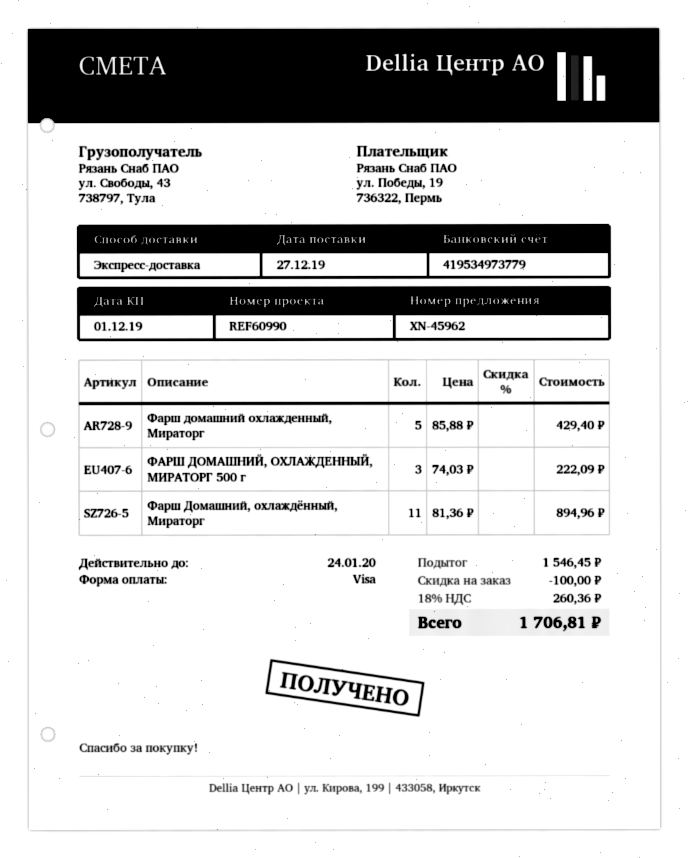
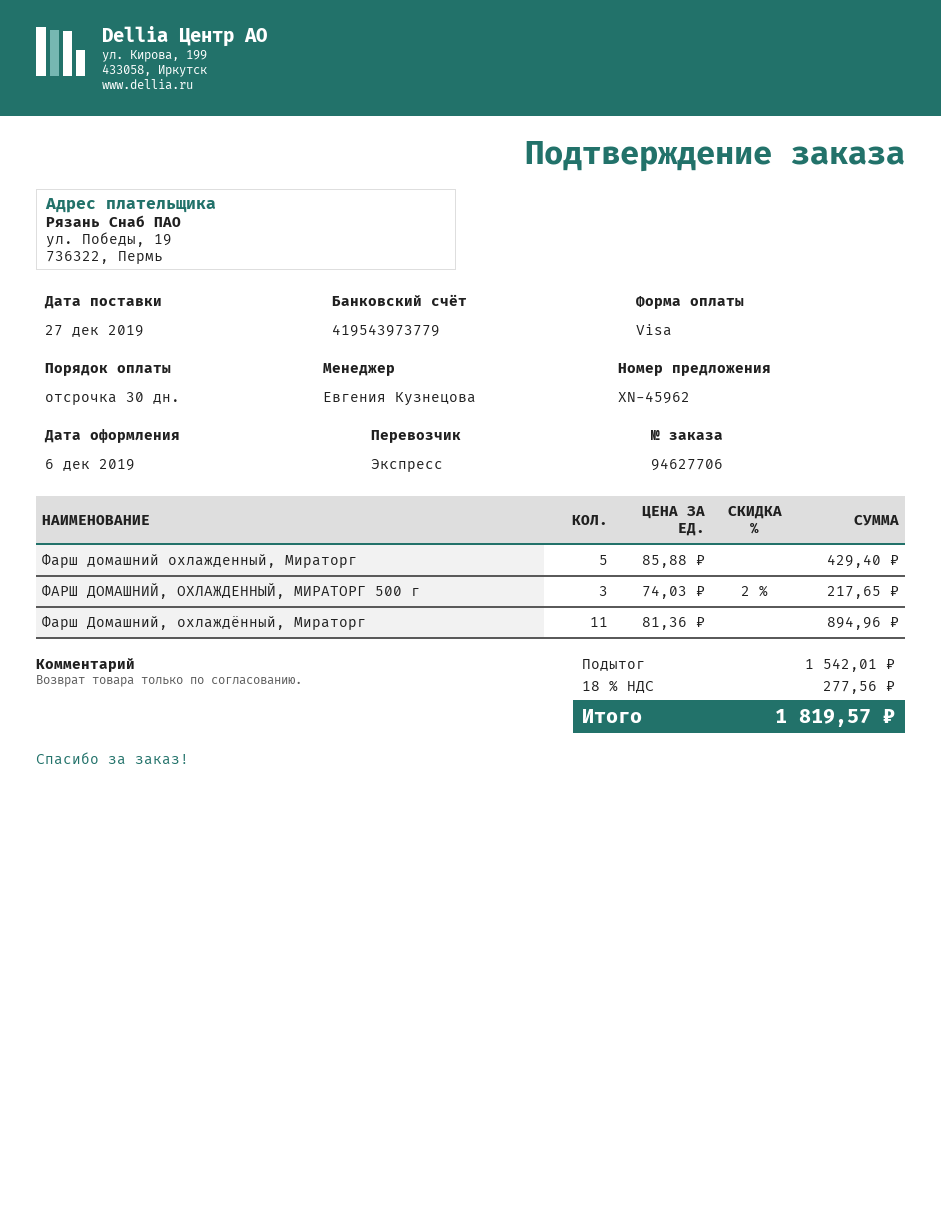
bank account: 419534973779 -> 419543973779
ФАРШ ДОМАШНИЙ, ОХЛАЖДЕННЫЙ, МИРАТОРГ 500 г: 3 x 74.03 = 222.09 -> 3 x 74.03 - 2% = 217.65
subtotal: 1546.45 -> 1542.01
discount: 100.00 -> none
tax: 18% = 260.36 -> 18% = 277.56
total: 1706.81 -> 1819.57

